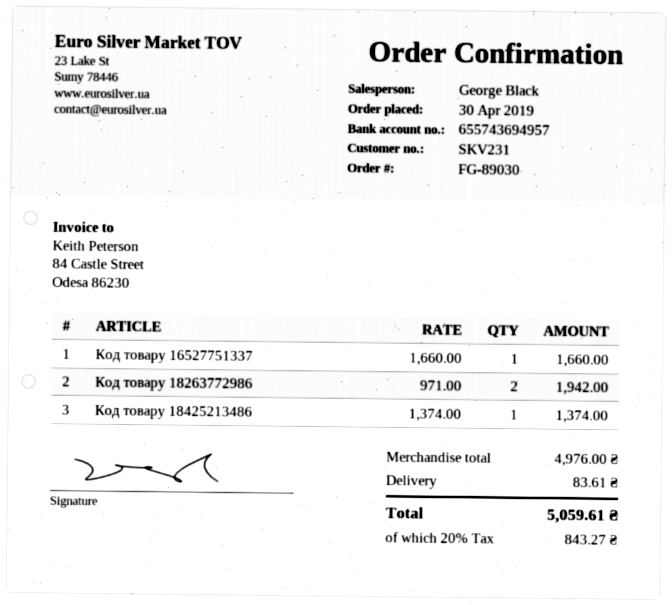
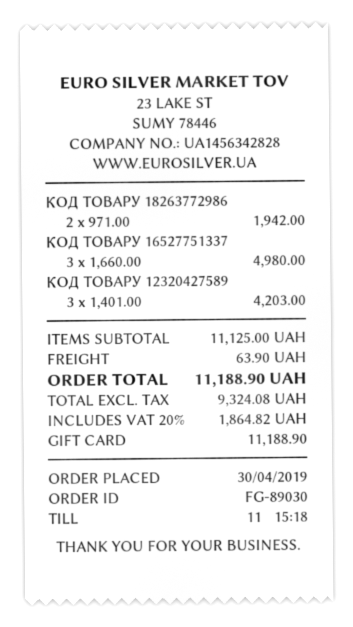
Код товару 16527751337: 1 x 1660.00 = 1660.00 -> 3 x 1660.00 = 4980.00
Код товару 18425213486: 1 x 1374.00 = 1374.00 -> none
КОД ТОВАРУ 12320427589: none -> 3 x 1401.00 = 4203.00
subtotal: 4976.00 -> 11125.00
shipping: 83.61 -> 63.90
tax: 20% = 843.27 -> 20% = 1864.82
total: 5059.61 -> 11188.90

